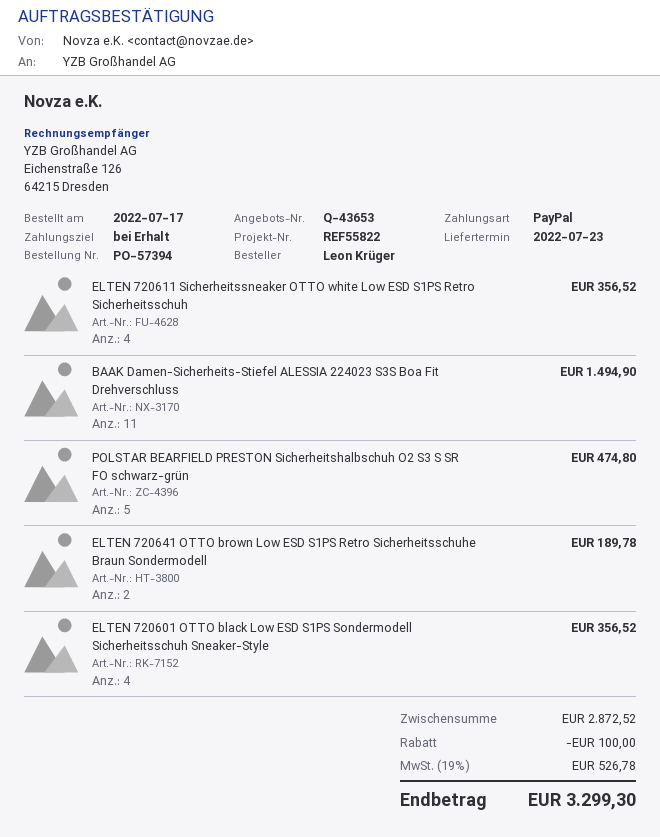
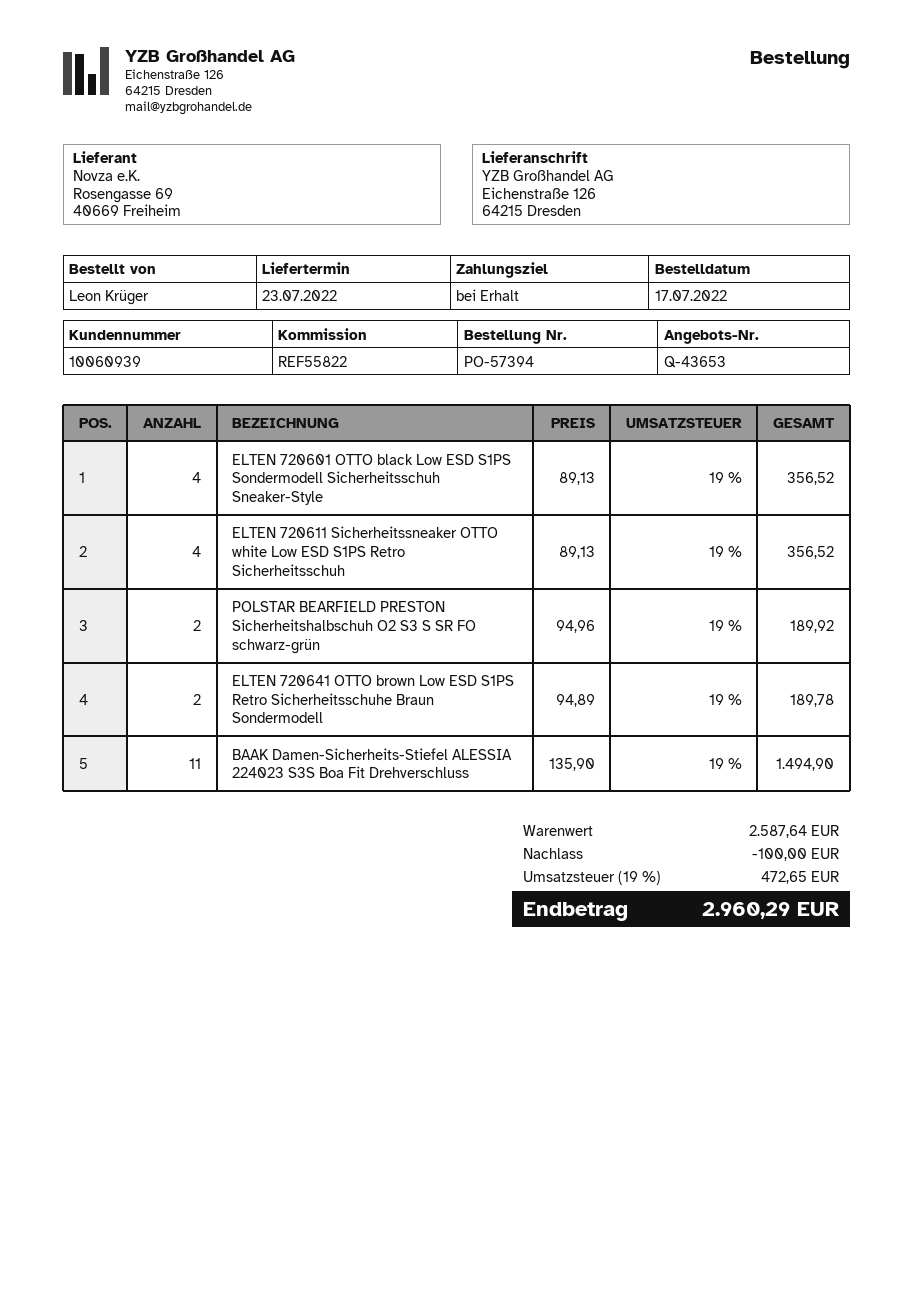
POLSTAR BEARFIELD PRESTON Sicherheitshalbschuh O2 S3 S SR FO schwarz-grün: 5 for 474.80 -> 2 for 189.92
subtotal: 2872.52 -> 2587.64
tax: 19% = 526.78 -> 19% = 472.65
total: 3299.30 -> 2960.29

